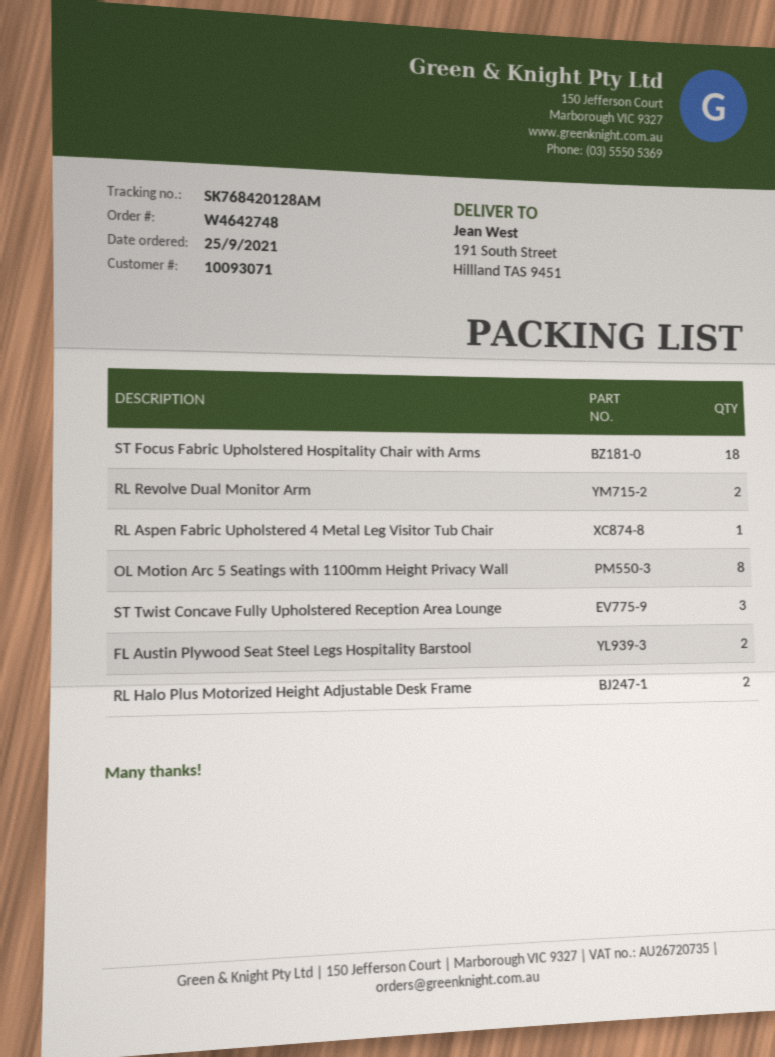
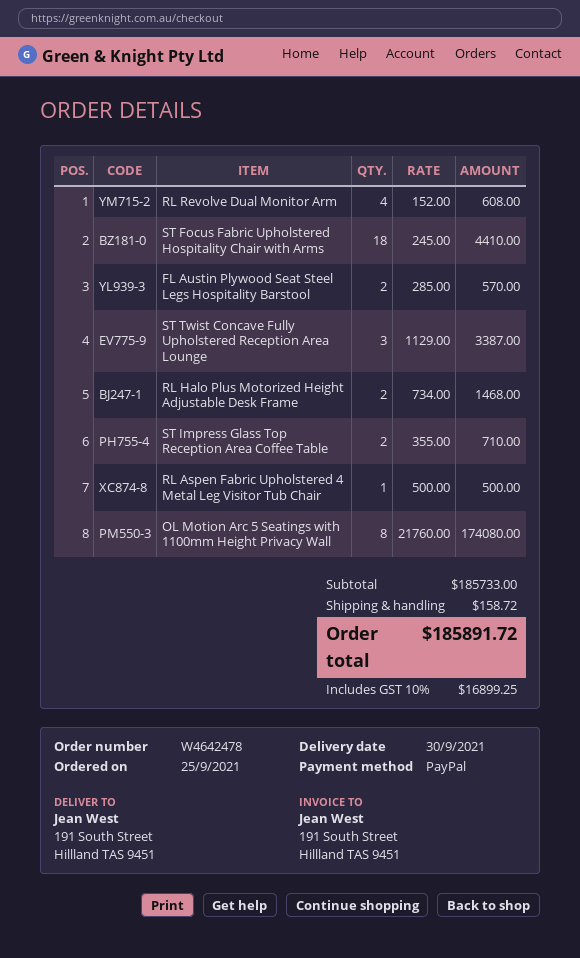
order number: W4642748 -> W4642478
RL Revolve Dual Monitor Arm: 2 -> 4
ST Impress Glass Top Reception Area Coffee Table: none -> 2

